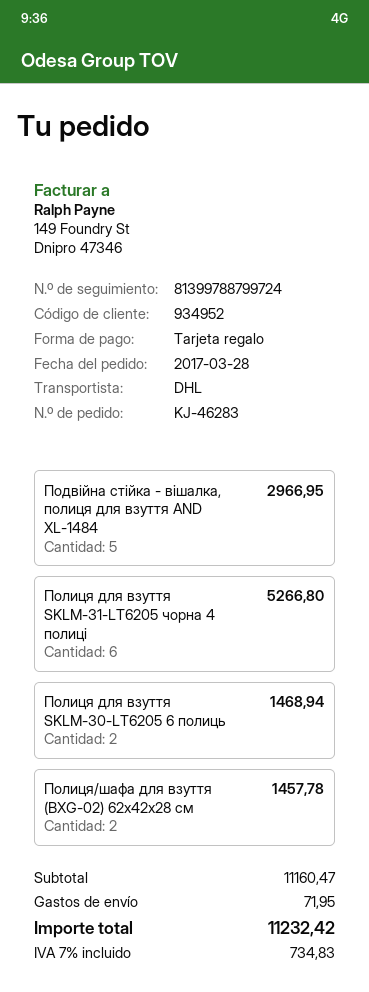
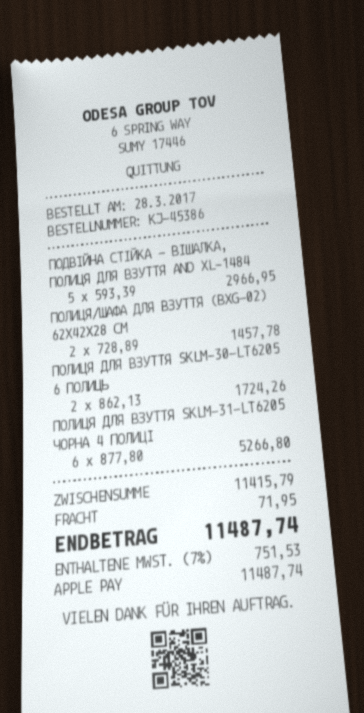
order number: KJ-46283 -> KJ-45386
payment method: gift card -> Apple Pay
Полиця для взуття SKLM-30-LT6205 6 полиць: 2 for 1468.94 -> 2 for 1724.26
subtotal: 11160.47 -> 11415.79
tax: 7% = 734.83 -> 7% = 751.53
total: 11232.42 -> 11487.74

